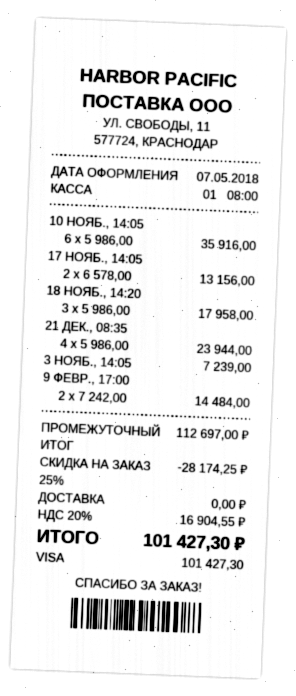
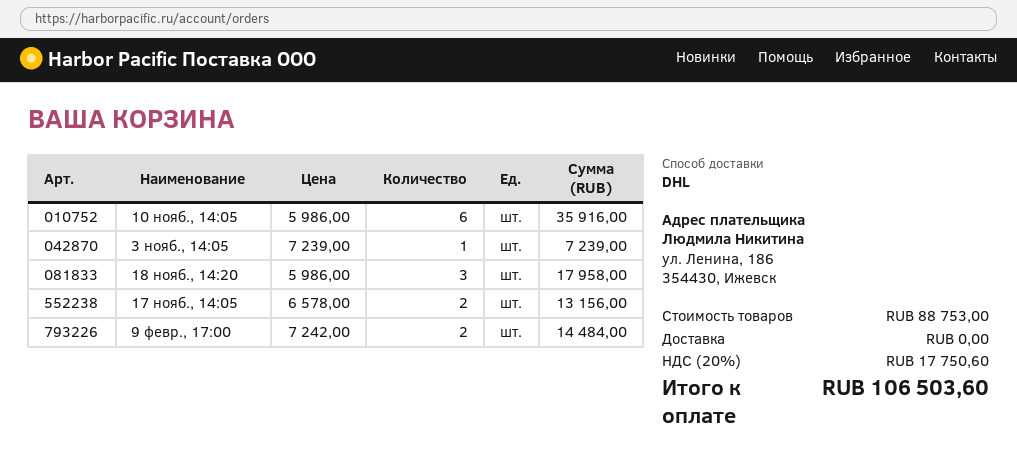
21 ДЕК., 08:35: 4 x 5986.00 = 23944.00 -> none
subtotal: 112697.00 -> 88753.00
discount: 25% = 28174.25 -> none
tax: 20% = 16904.55 -> 20% = 17750.60
total: 101427.30 -> 106503.60

